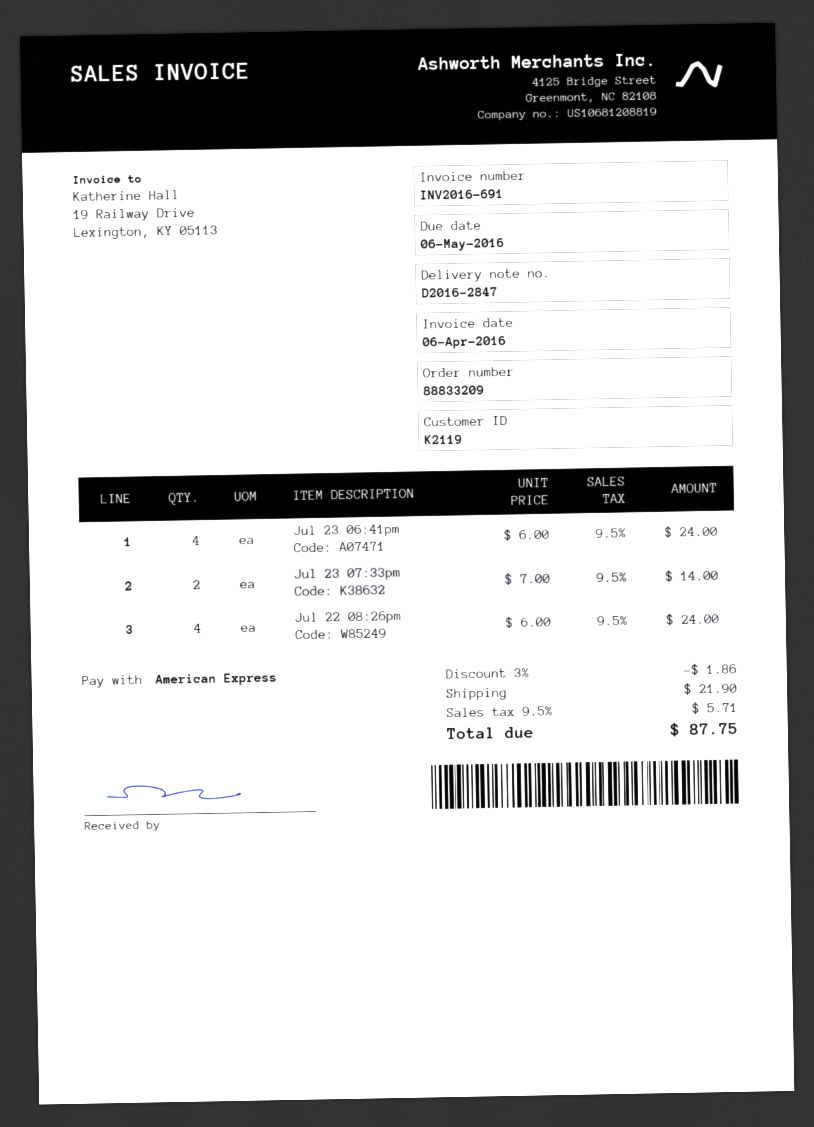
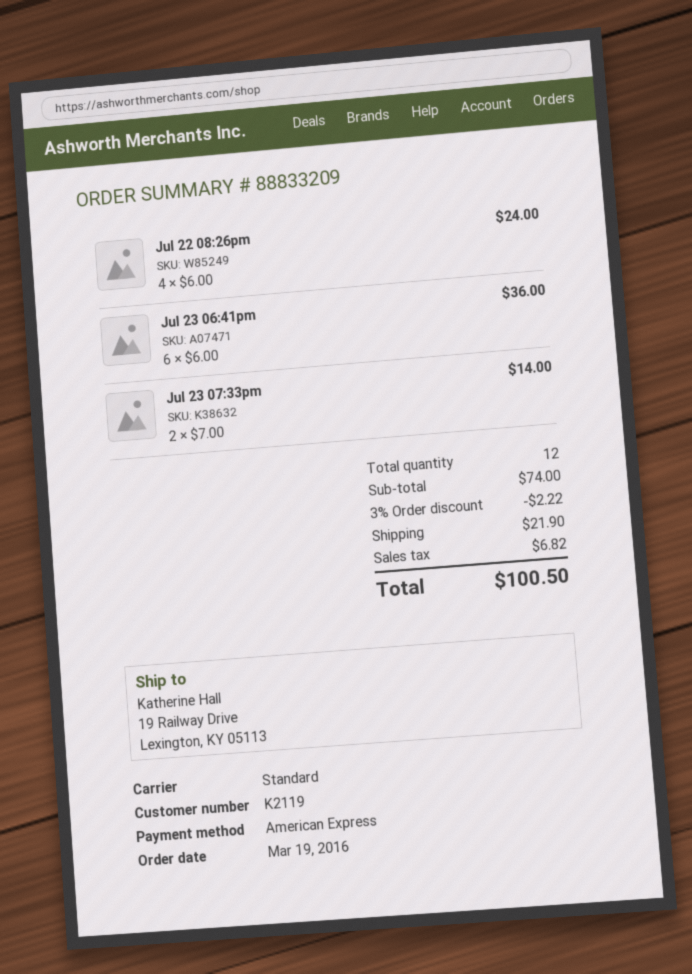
Jul 23 06:41pm: 4 x 6.00 = 24.00 -> 6 x 6.00 = 36.00
discount: 3% = 1.86 -> 3% = 2.22
tax: 5.71 -> 6.82
total: 87.75 -> 100.50

